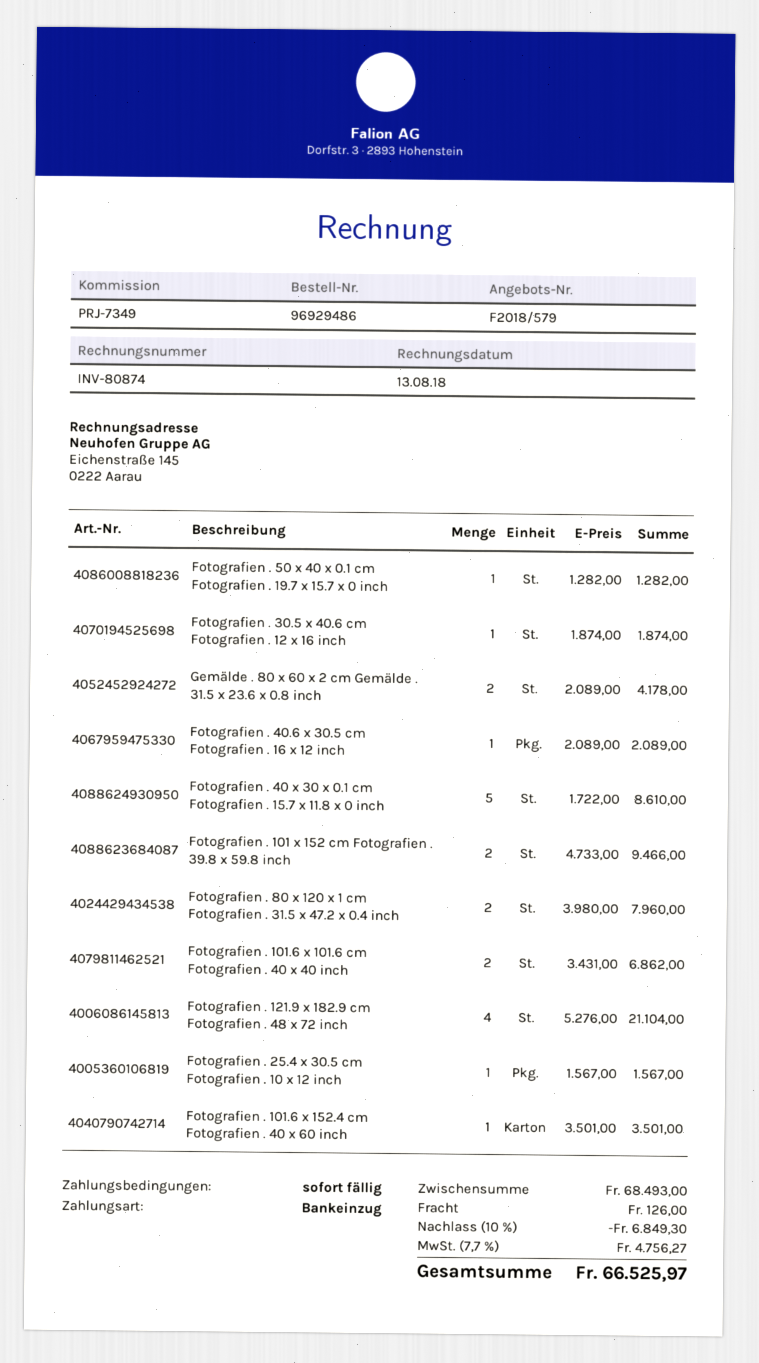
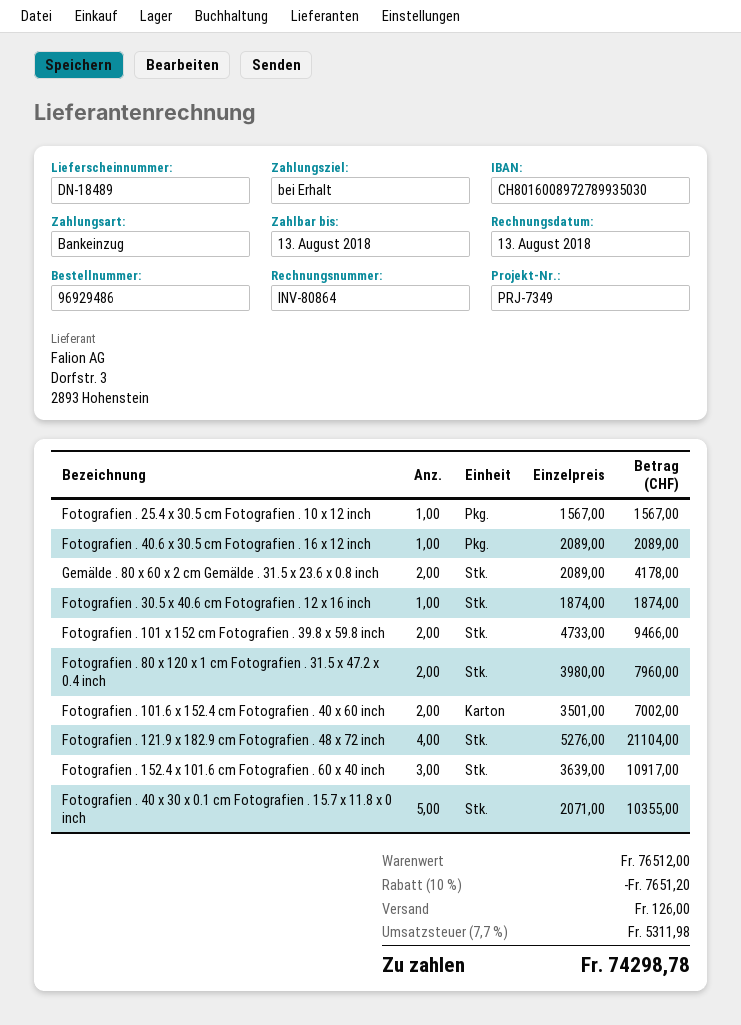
invoice number: INV-80874 -> INV-80864
Fotografien . 50 x 40 x 0.1 cm Fotografien . 19.7 x 15.7 x 0 inch: 1 x 1282.00 = 1282.00 -> none
Fotografien . 40 x 30 x 0.1 cm Fotografien . 15.7 x 11.8 x 0 inch: 5 x 1722.00 = 8610.00 -> 5 x 2071.00 = 10355.00
Fotografien . 101.6 x 101.6 cm Fotografien . 40 x 40 inch: 2 x 3431.00 = 6862.00 -> none
Fotografien . 101.6 x 152.4 cm Fotografien . 40 x 60 inch: 1 x 3501.00 = 3501.00 -> 2 x 3501.00 = 7002.00
Fotografien . 152.4 x 101.6 cm Fotografien . 60 x 40 inch: none -> 3 x 3639.00 = 10917.00
subtotal: 68493.00 -> 76512.00
discount: 10% = 6849.30 -> 10% = 7651.20
tax: 7.7% = 4756.27 -> 7.7% = 5311.98
total: 66525.97 -> 74298.78

